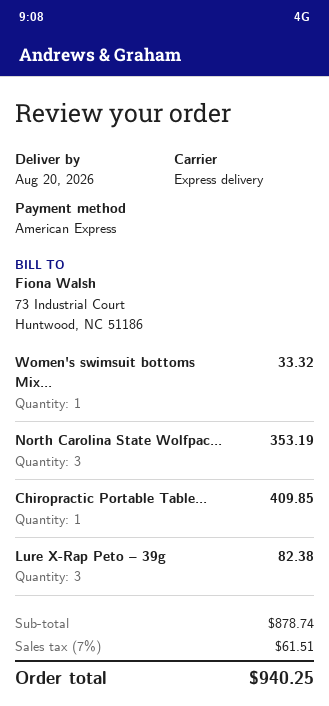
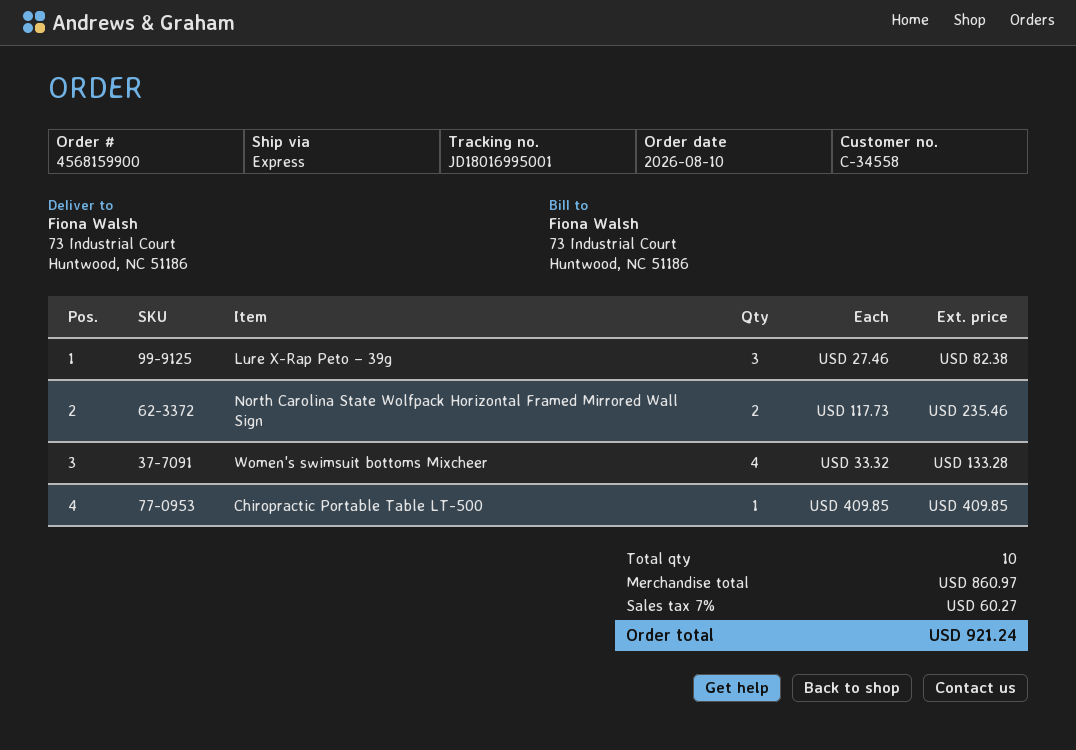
Women's swimsuit bottoms Mix...: 1 for 33.32 -> 4 for 133.28
North Carolina State Wolfpac...: 3 for 353.19 -> 2 for 235.46
subtotal: 878.74 -> 860.97
tax: 7% = 61.51 -> 7% = 60.27
total: 940.25 -> 921.24

